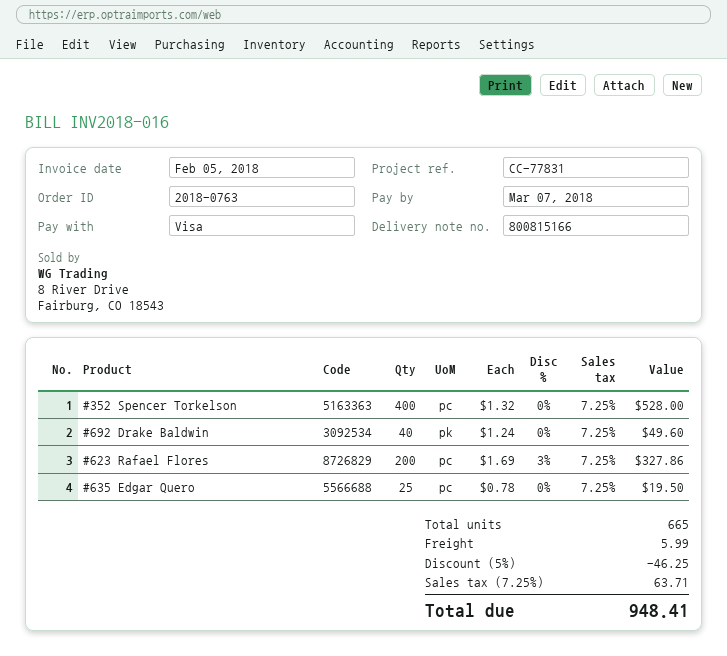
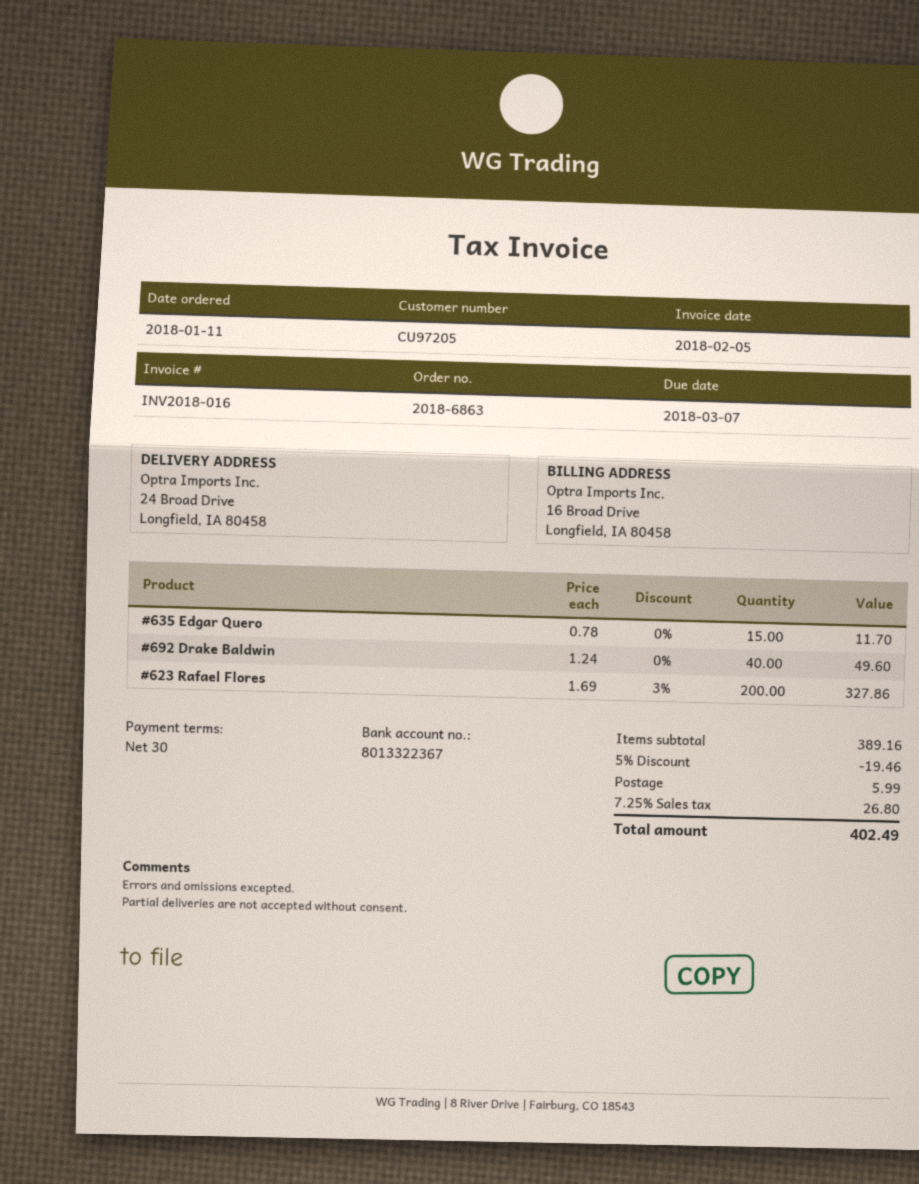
order number: 2018-0763 -> 2018-6863
#352 Spencer Torkelson: 400 x 1.32 = 528.00 -> none
#635 Edgar Quero: 25 x 0.78 = 19.50 -> 15 x 0.78 = 11.70
discount: 5% = 46.25 -> 5% = 19.46
tax: 7.25% = 63.71 -> 7.25% = 26.80
total: 948.41 -> 402.49

